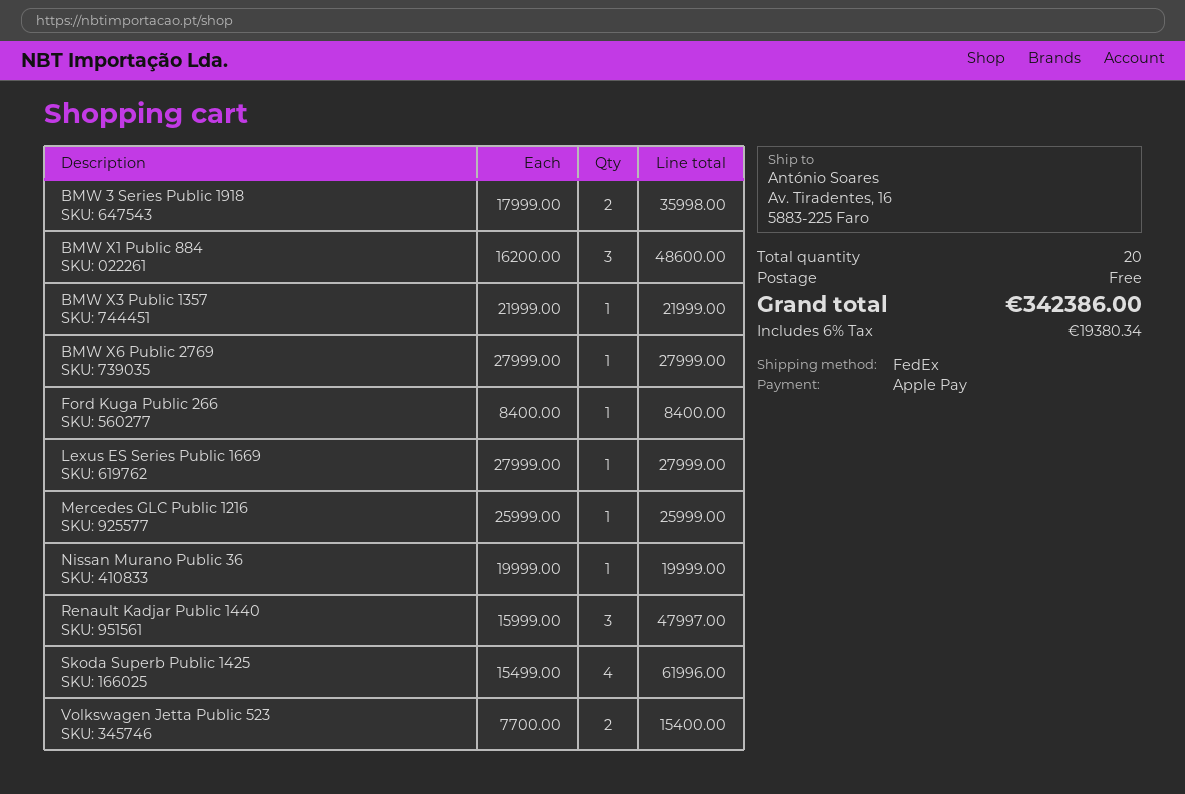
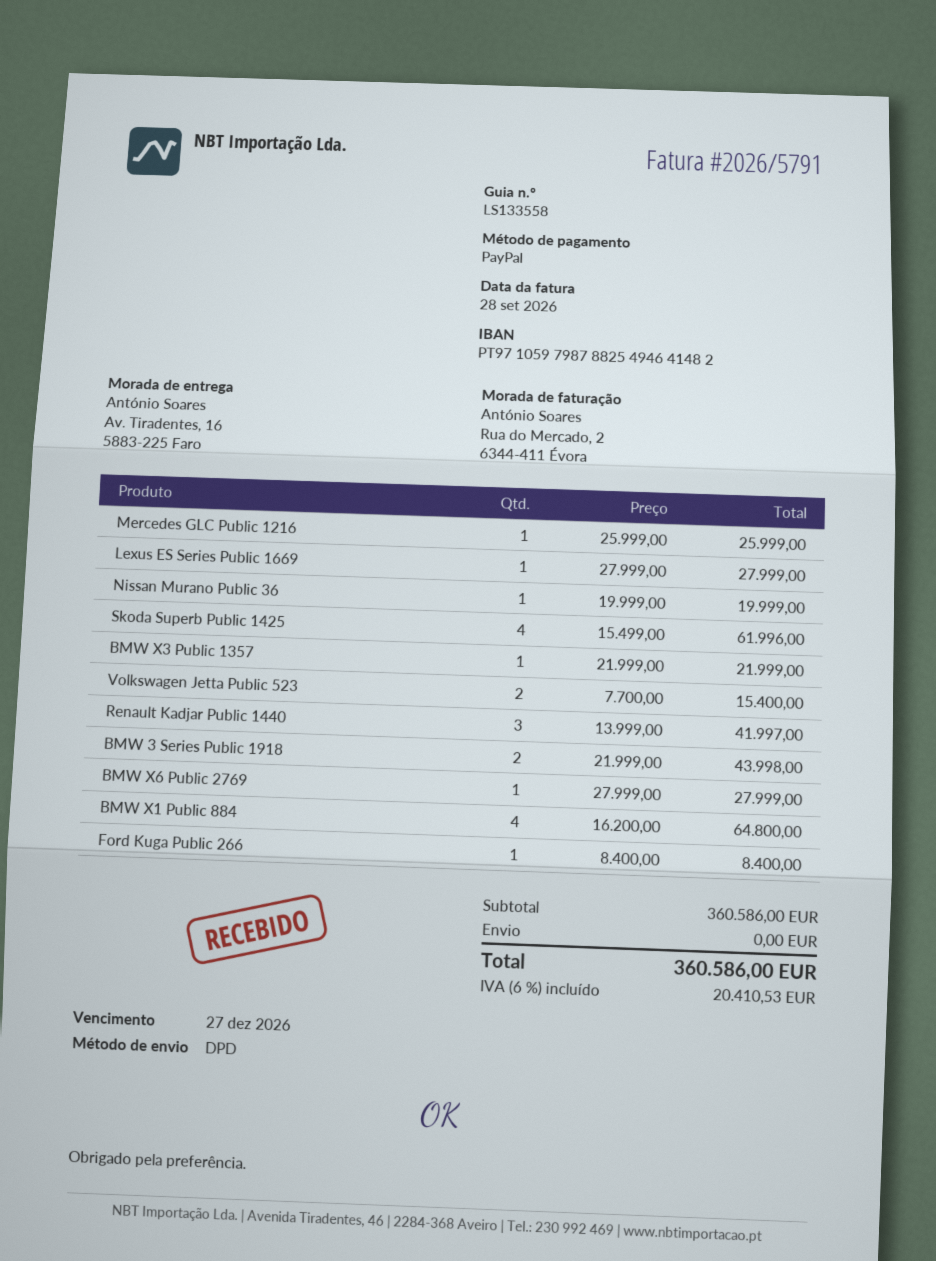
payment method: Apple Pay -> PayPal
shipping method: FedEx -> DPD
BMW 3 Series Public 1918: 2 x 17999.00 = 35998.00 -> 2 x 21999.00 = 43998.00
BMW X1 Public 884: 3 x 16200.00 = 48600.00 -> 4 x 16200.00 = 64800.00
Renault Kadjar Public 1440: 3 x 15999.00 = 47997.00 -> 3 x 13999.00 = 41997.00
tax: 6% = 19380.34 -> 6% = 20410.53
total: 342386.00 -> 360586.00

